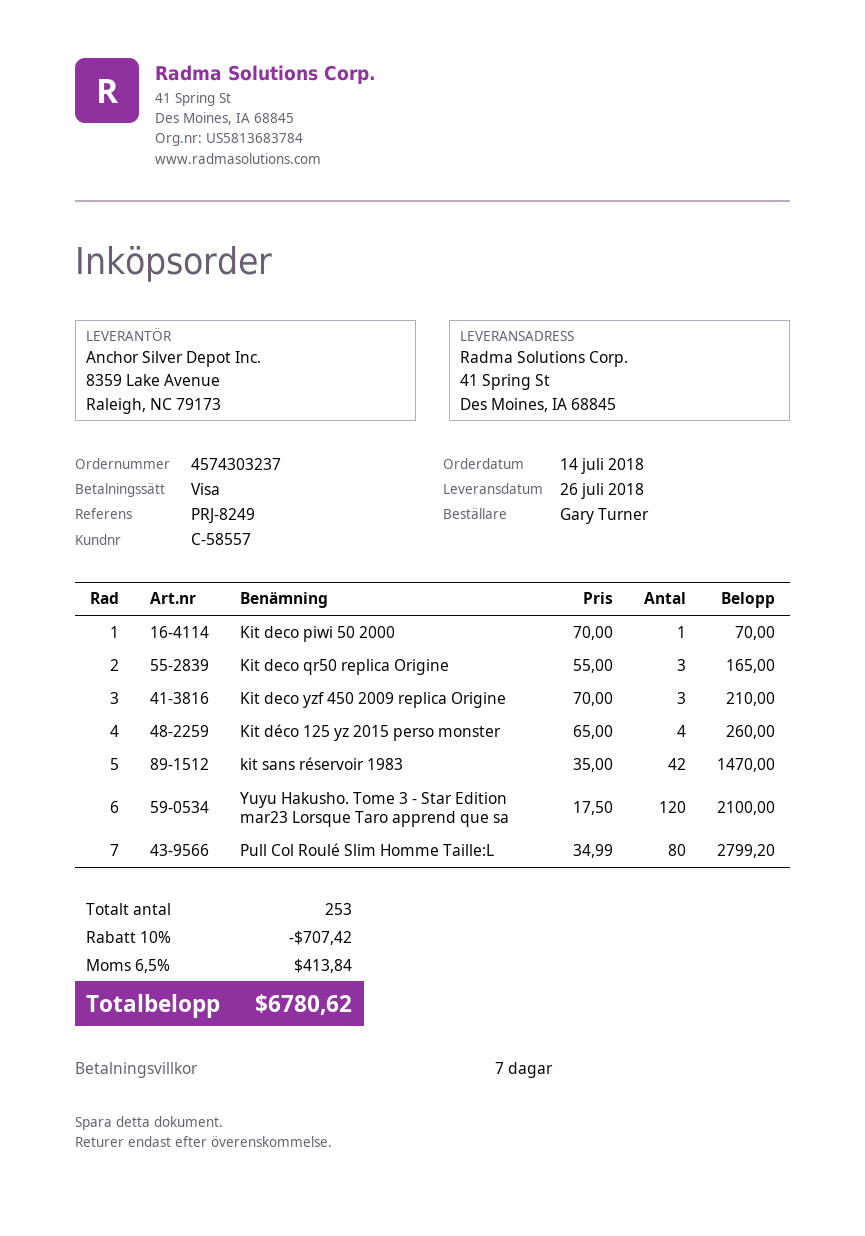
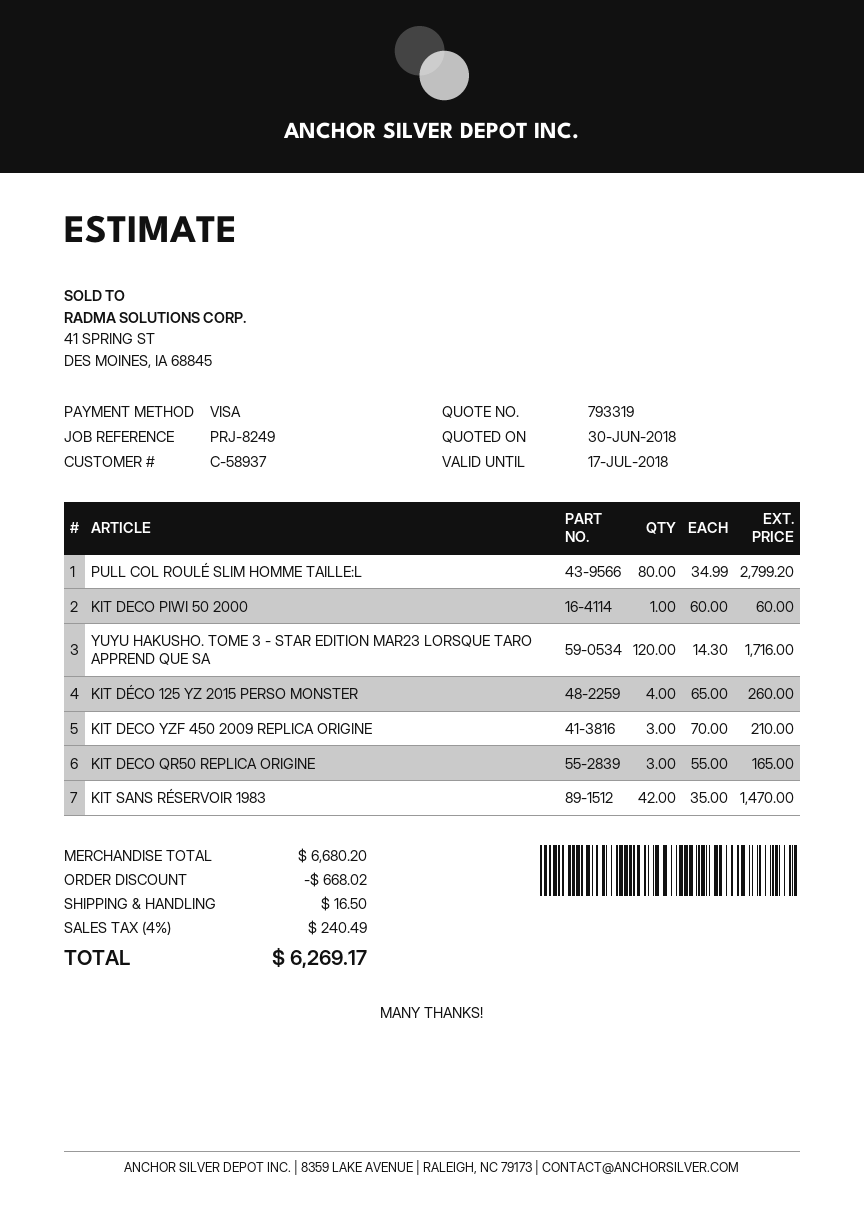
customer number: C-58557 -> C-58937
Kit deco piwi 50 2000: 1 x 70.00 = 70.00 -> 1 x 60.00 = 60.00
Yuyu Hakusho. Tome 3 - Star Edition mar23 Lorsque Taro apprend que sa: 120 x 17.50 = 2100.00 -> 120 x 14.30 = 1716.00
discount: 707.42 -> 668.02
shipping: none -> 16.50
tax: 6.5% = 413.84 -> 4% = 240.49
total: 6780.62 -> 6269.17

